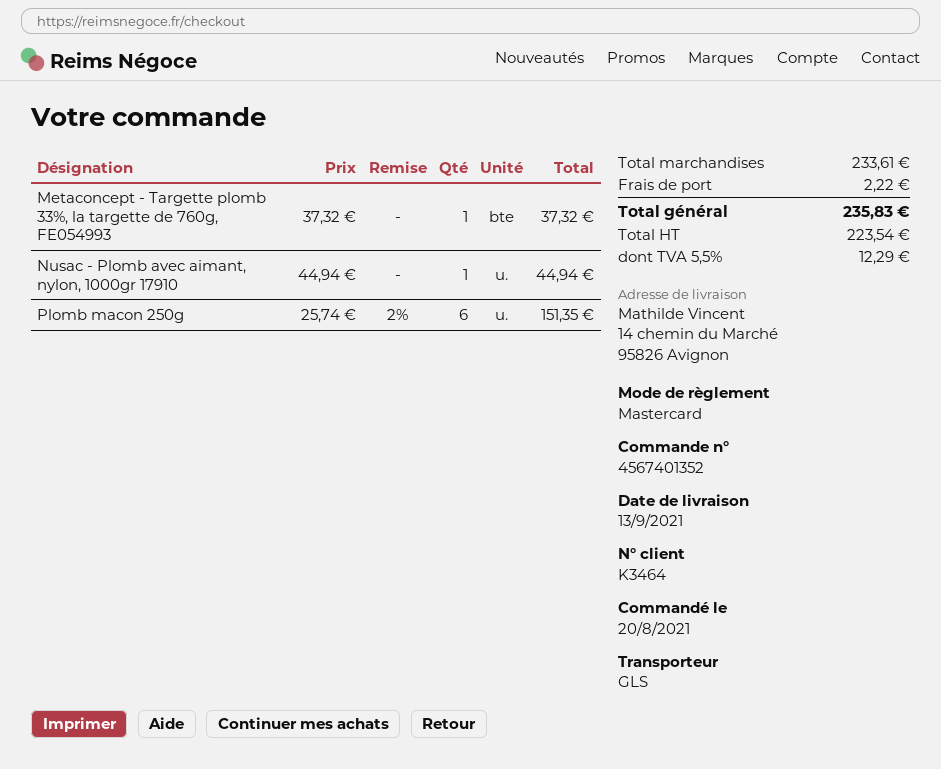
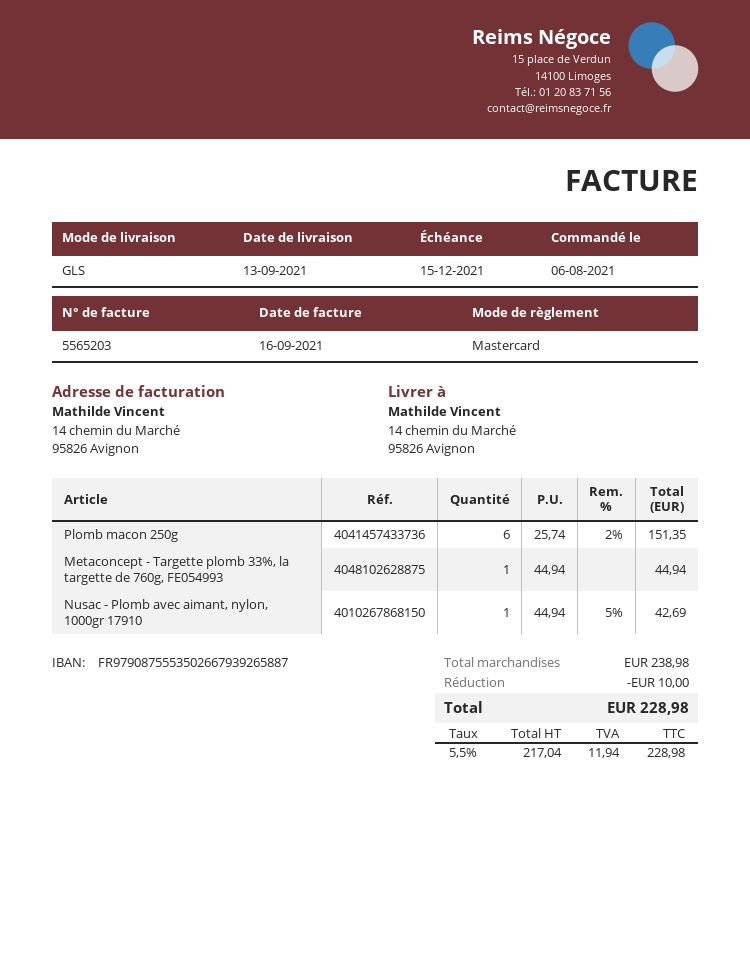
order date: 2021-08-20 -> 2021-08-06
Metaconcept - Targette plomb 33%, la targette de 760g, FE054993: 1 x 37.32 = 37.32 -> 1 x 44.94 = 44.94
Nusac - Plomb avec aimant, nylon, 1000gr 17910: 1 x 44.94 = 44.94 -> 1 x 44.94 - 5% = 42.69
subtotal: 233.61 -> 238.98
discount: none -> 10.00
shipping: 2.22 -> none
net: 223.54 -> 217.04
tax: 5.5% = 12.29 -> 5.5% = 11.94
total: 235.83 -> 228.98

